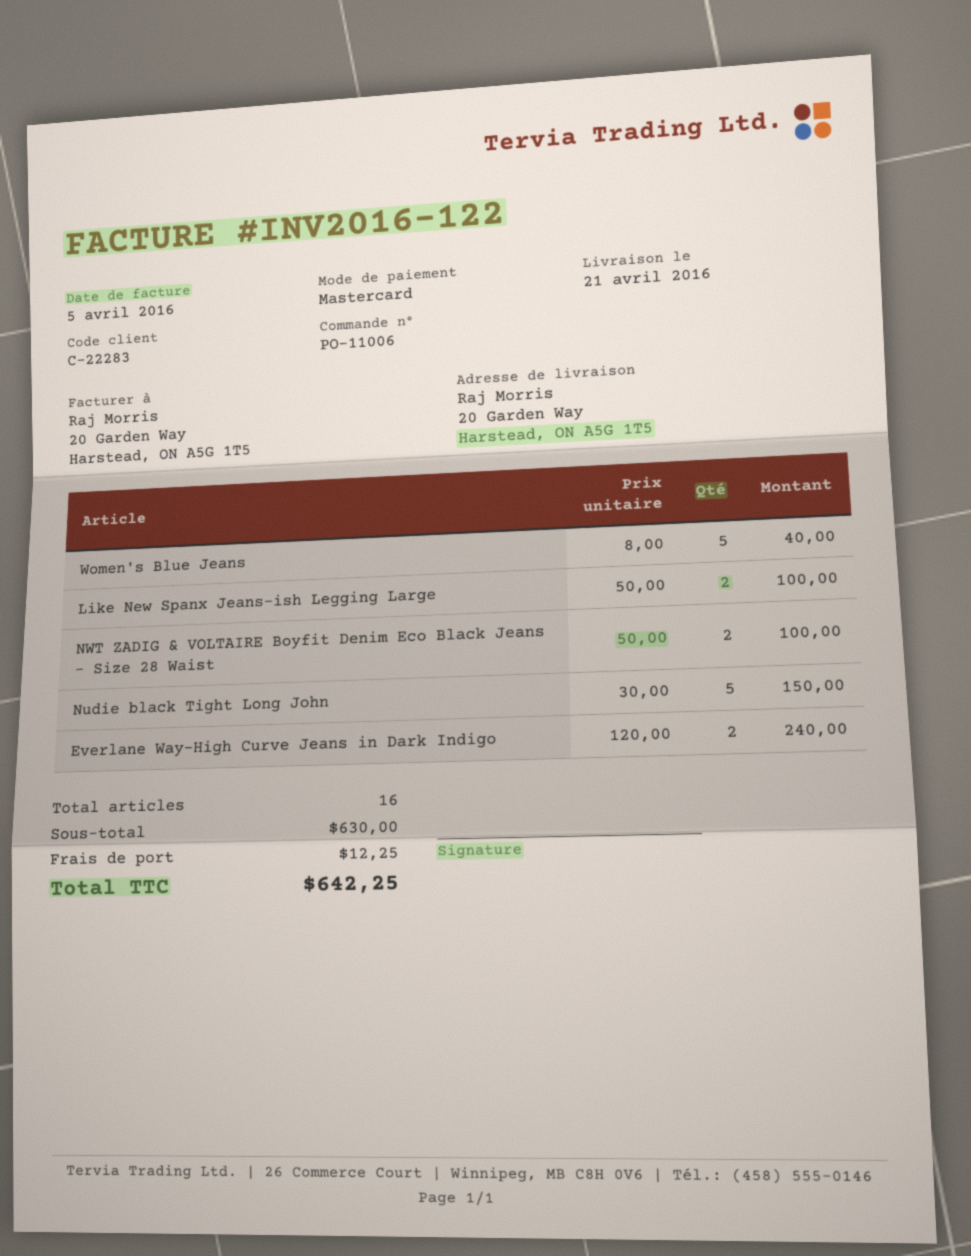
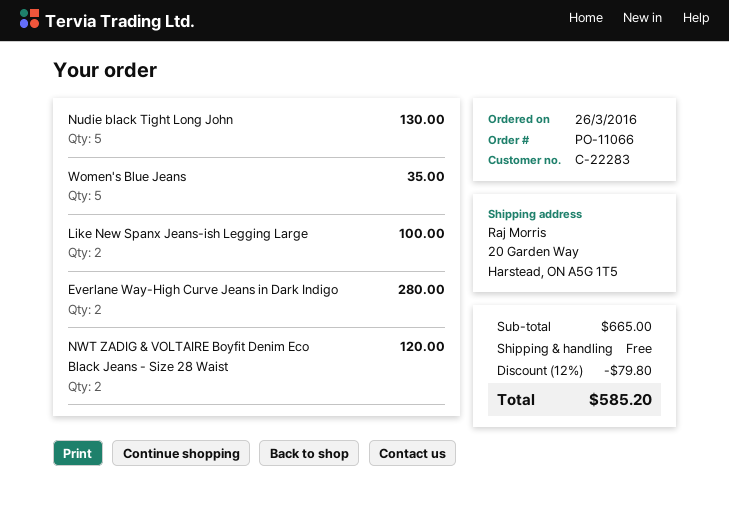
order number: PO-11006 -> PO-11066
Women's Blue Jeans: 5 for 40.00 -> 5 for 35.00
NWT ZADIG & VOLTAIRE Boyfit Denim Eco Black Jeans - Size 28 Waist: 2 for 100.00 -> 2 for 120.00
Nudie black Tight Long John: 5 for 150.00 -> 5 for 130.00
Everlane Way-High Curve Jeans in Dark Indigo: 2 for 240.00 -> 2 for 280.00
subtotal: 630.00 -> 665.00
discount: none -> 12% = 79.80
shipping: 12.25 -> 0.00
total: 642.25 -> 585.20

